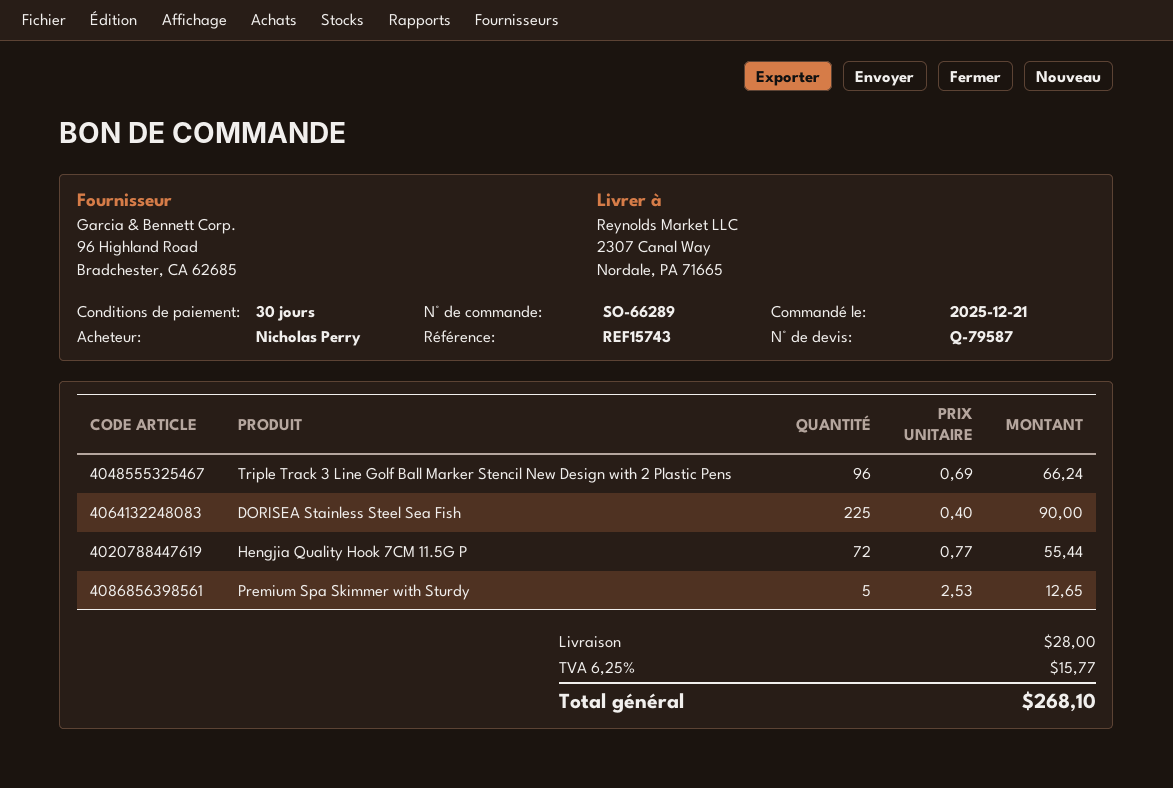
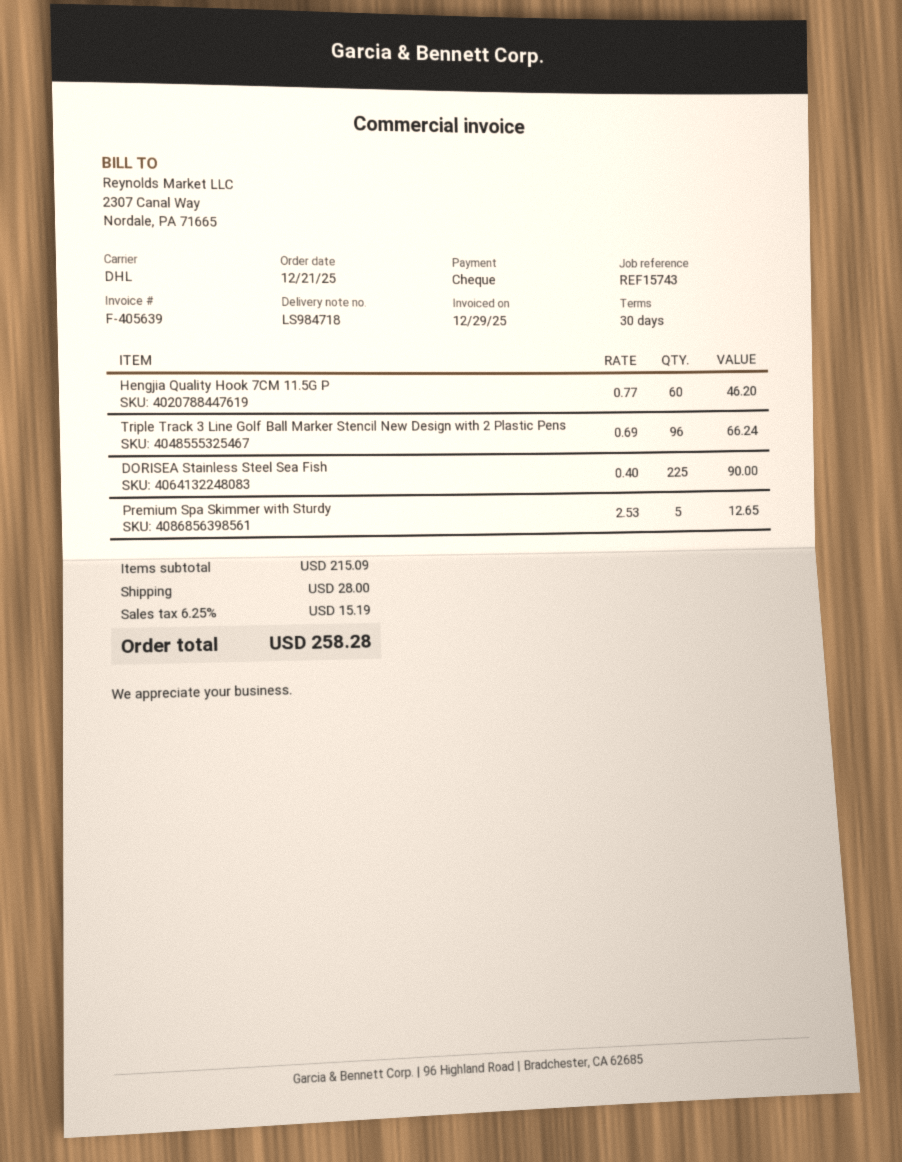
Hengjia Quality Hook 7CM 11.5G P: 72 x 0.77 = 55.44 -> 60 x 0.77 = 46.20
tax: 6.25% = 15.77 -> 6.25% = 15.19
total: 268.10 -> 258.28

